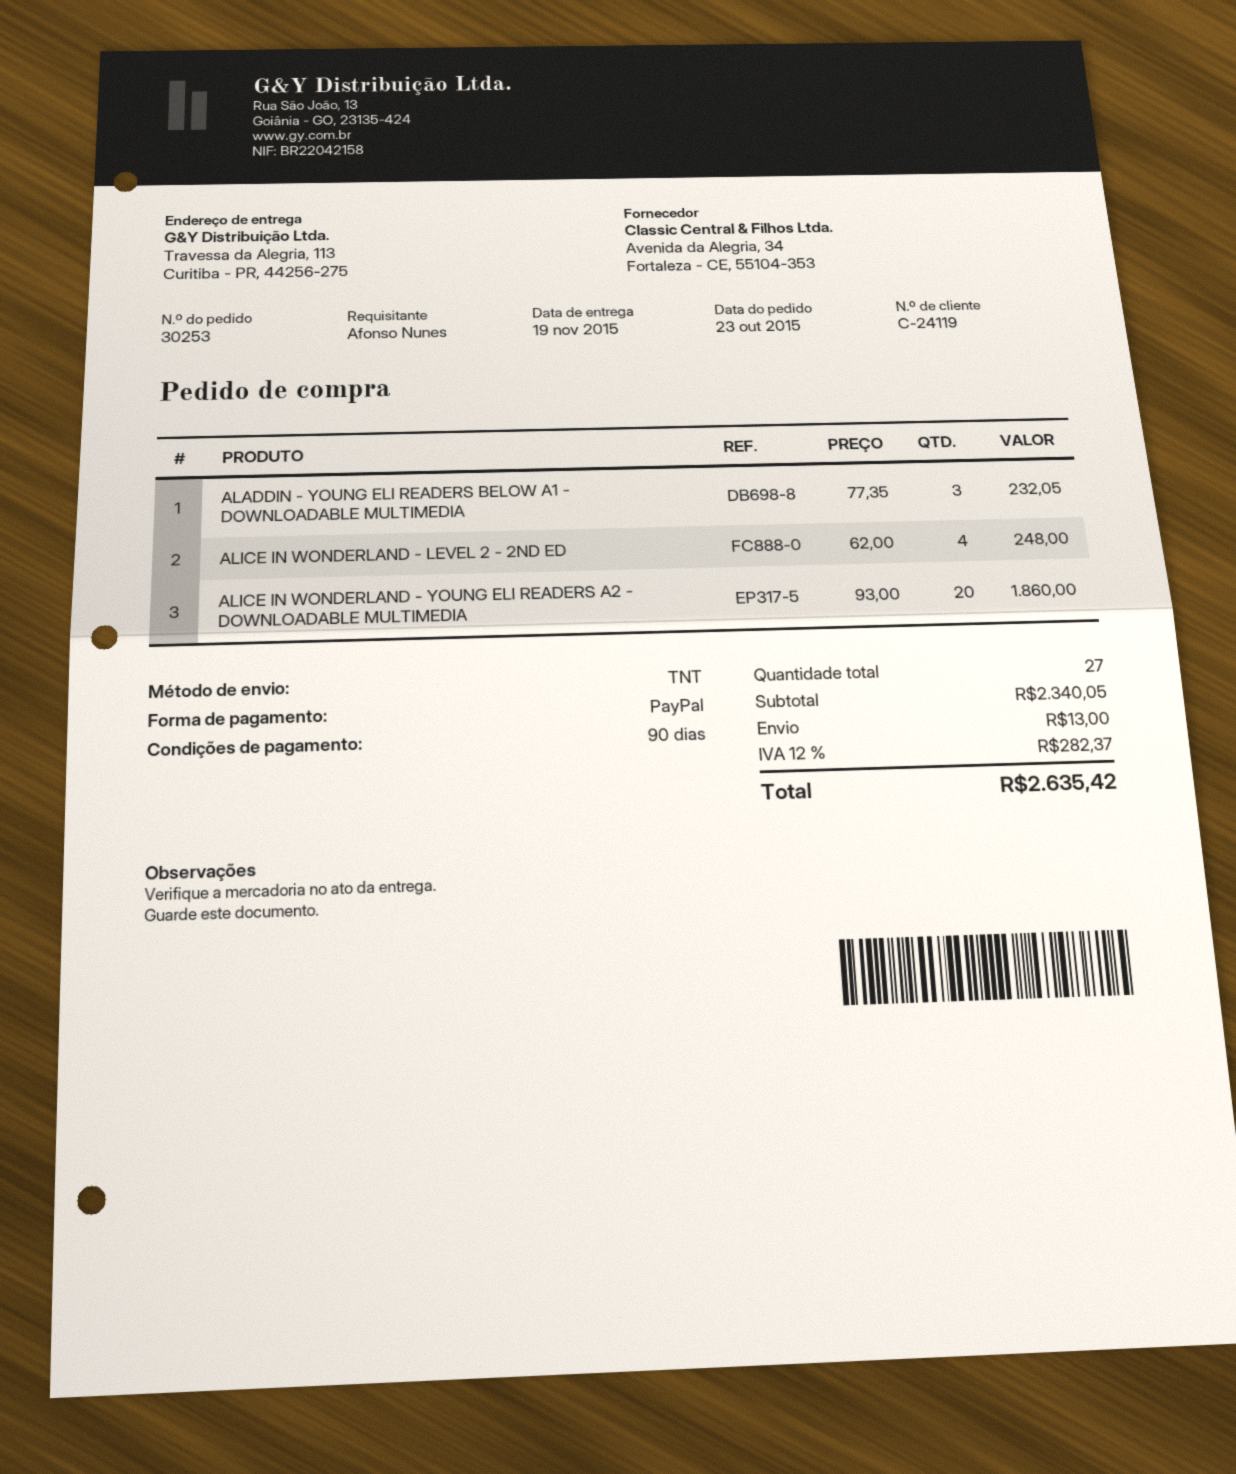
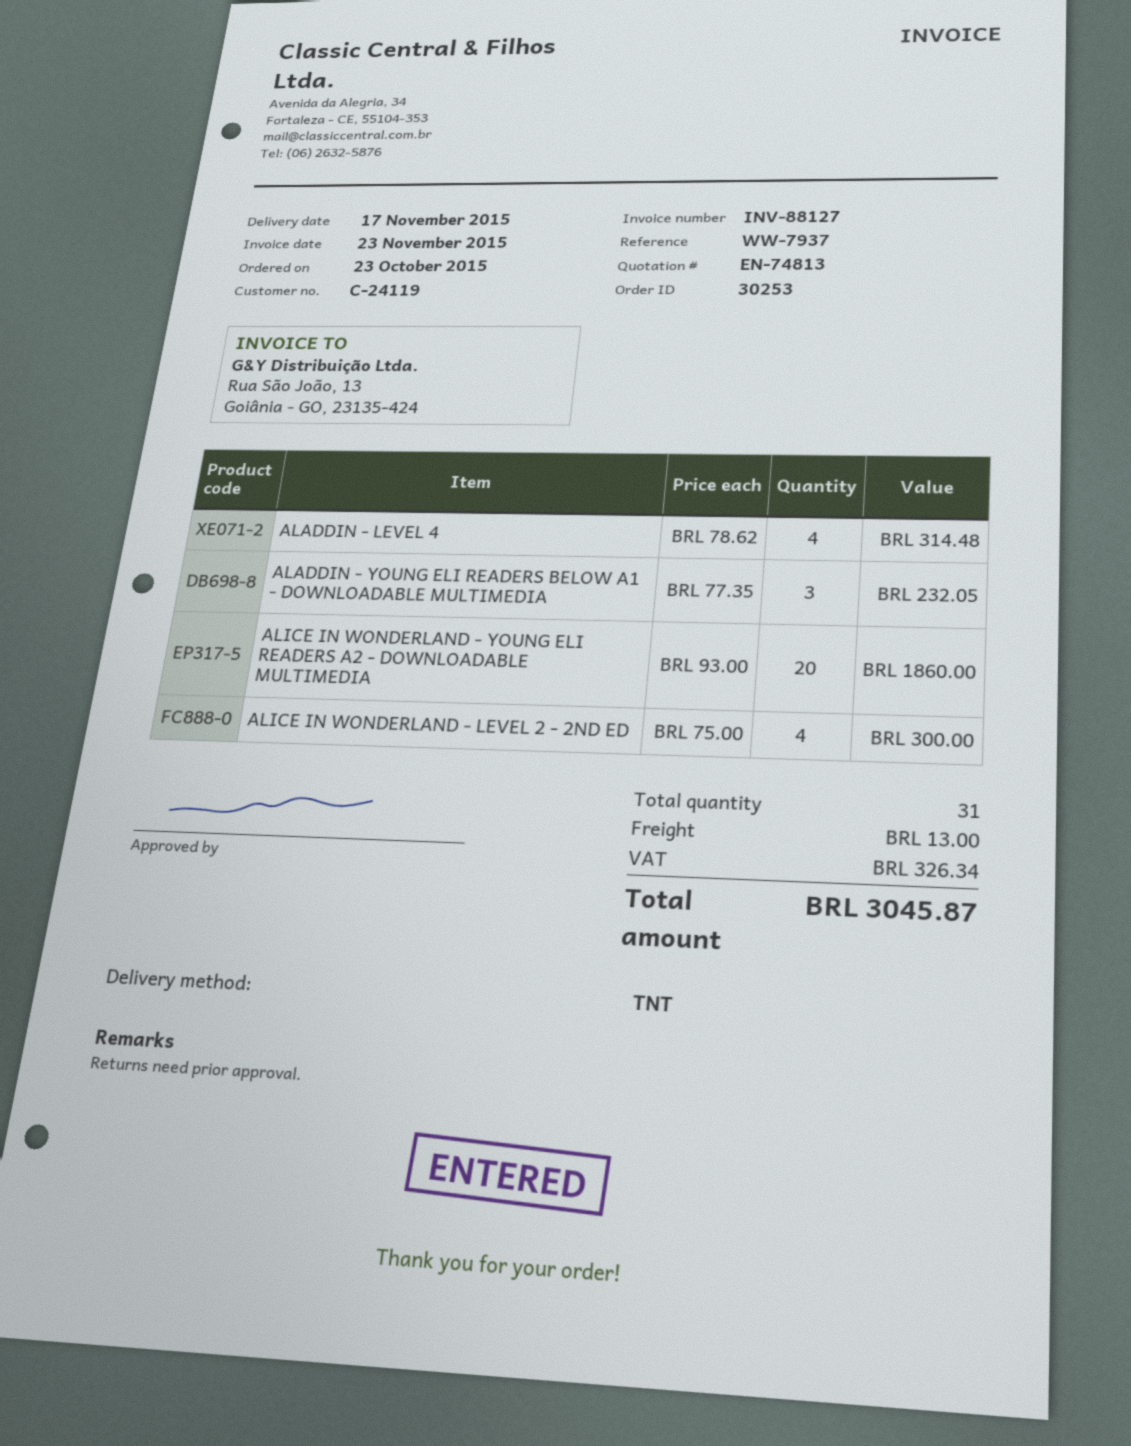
delivery date: 2015-11-19 -> 2015-11-17
ALICE IN WONDERLAND - LEVEL 2 - 2ND ED: 4 x 62.00 = 248.00 -> 4 x 75.00 = 300.00
ALADDIN - LEVEL 4: none -> 4 x 78.62 = 314.48
total quantity: 27 -> 31
tax: 282.37 -> 326.34
total: 2635.42 -> 3045.87

